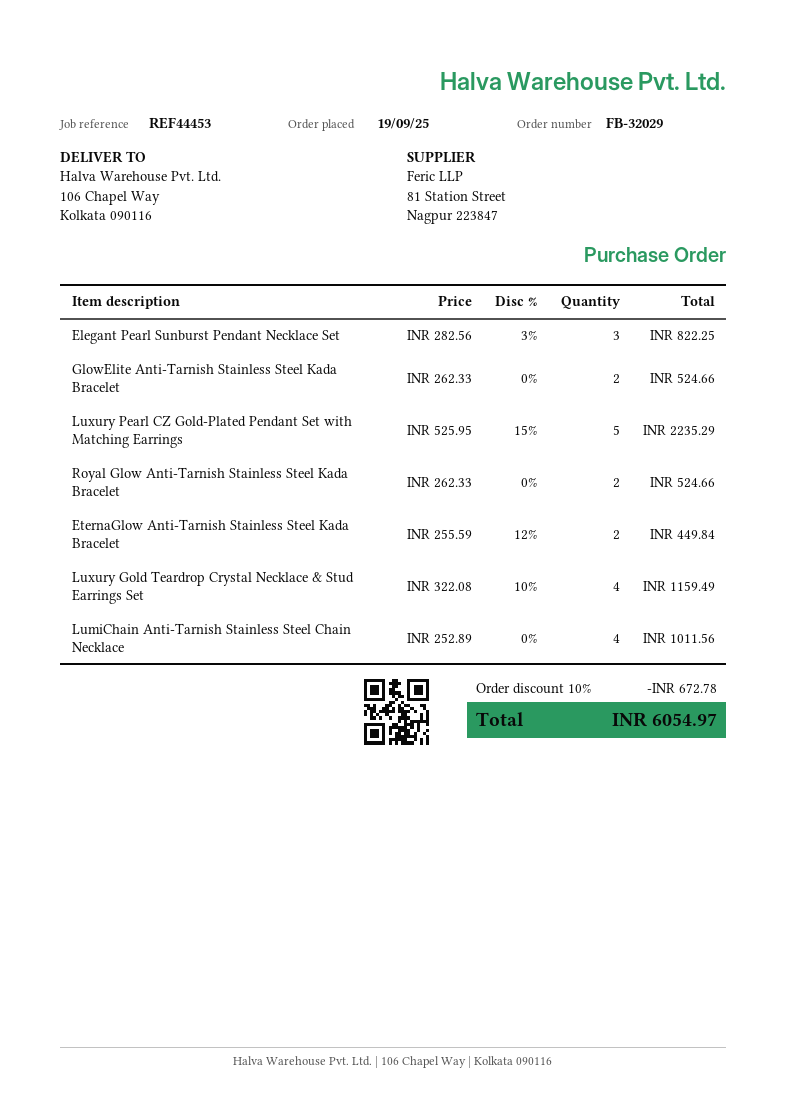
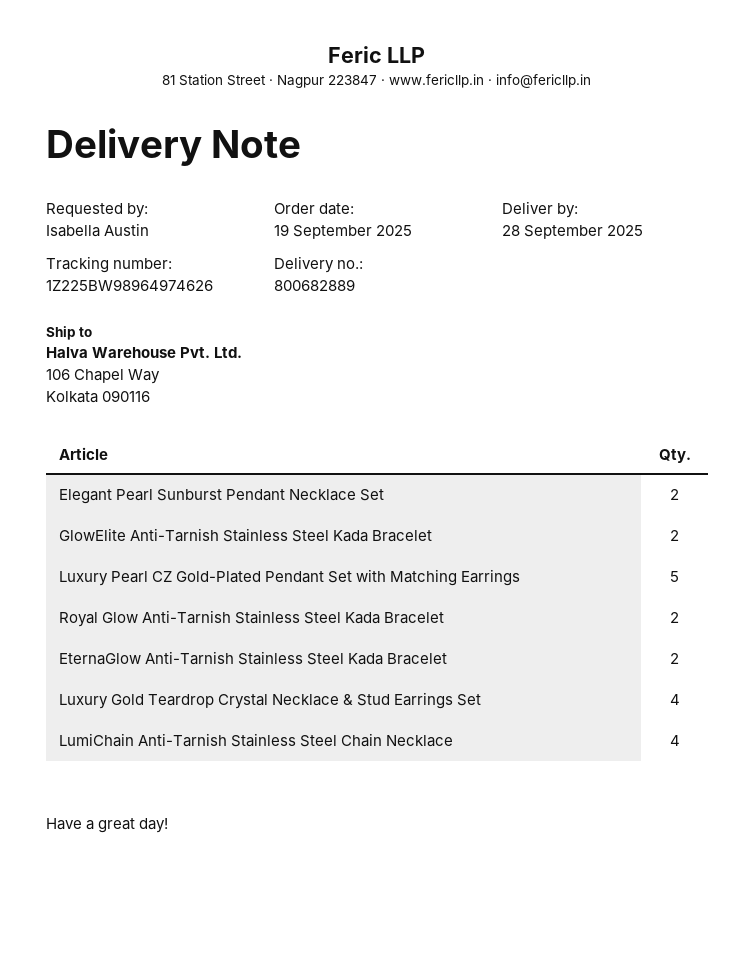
Elegant Pearl Sunburst Pendant Necklace Set: 3 -> 2

